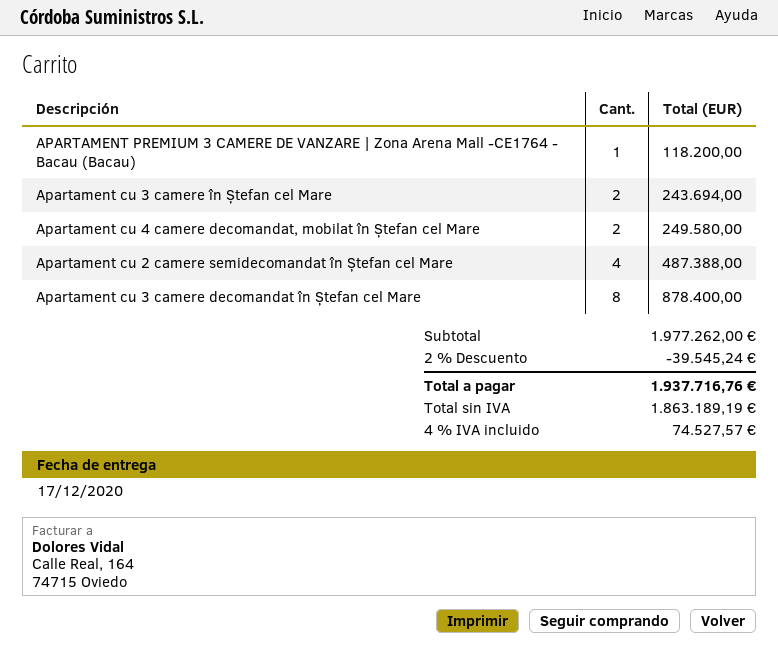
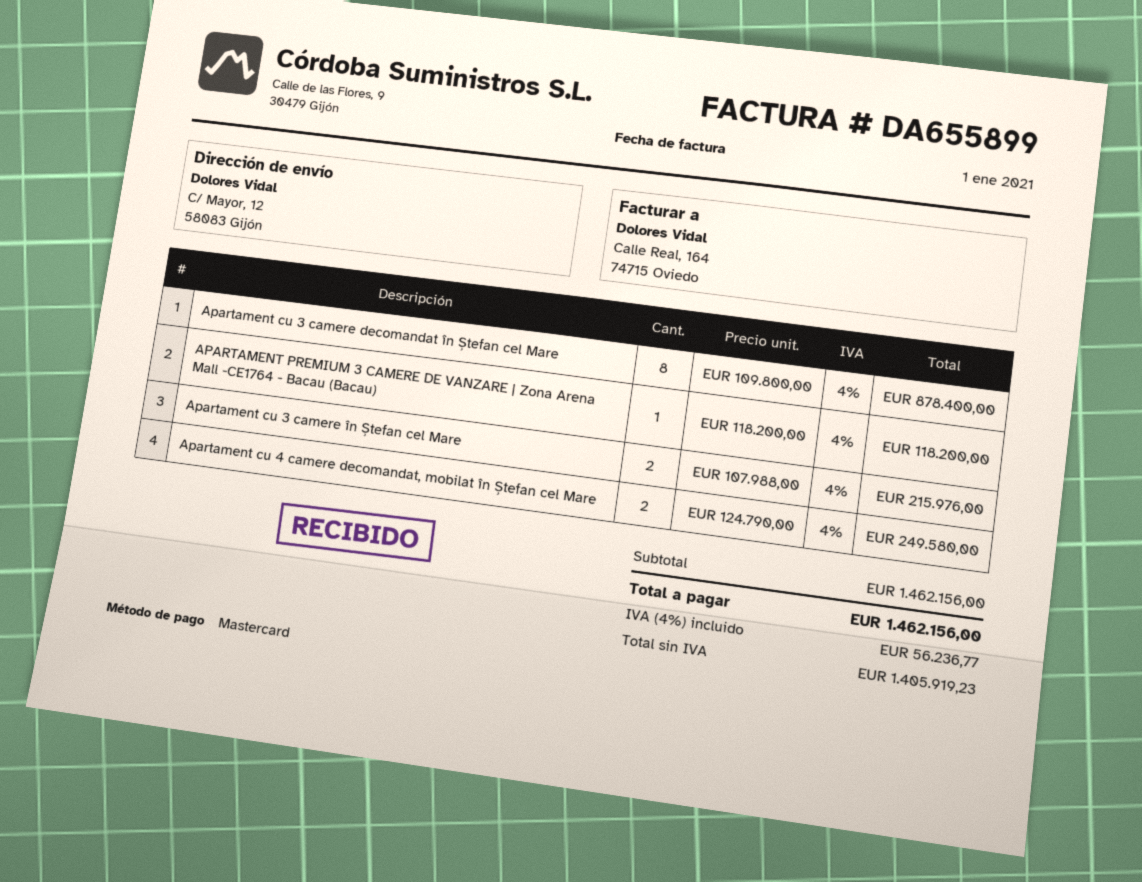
Apartament cu 3 camere în Ștefan cel Mare: 2 for 243694.00 -> 2 for 215976.00
Apartament cu 2 camere semidecomandat în Ștefan cel Mare: 4 for 487388.00 -> none
subtotal: 1977262.00 -> 1462156.00
discount: 2% = 39545.24 -> none
net: 1863189.19 -> 1405919.23
tax: 4% = 74527.57 -> 4% = 56236.77
total: 1937716.76 -> 1462156.00

